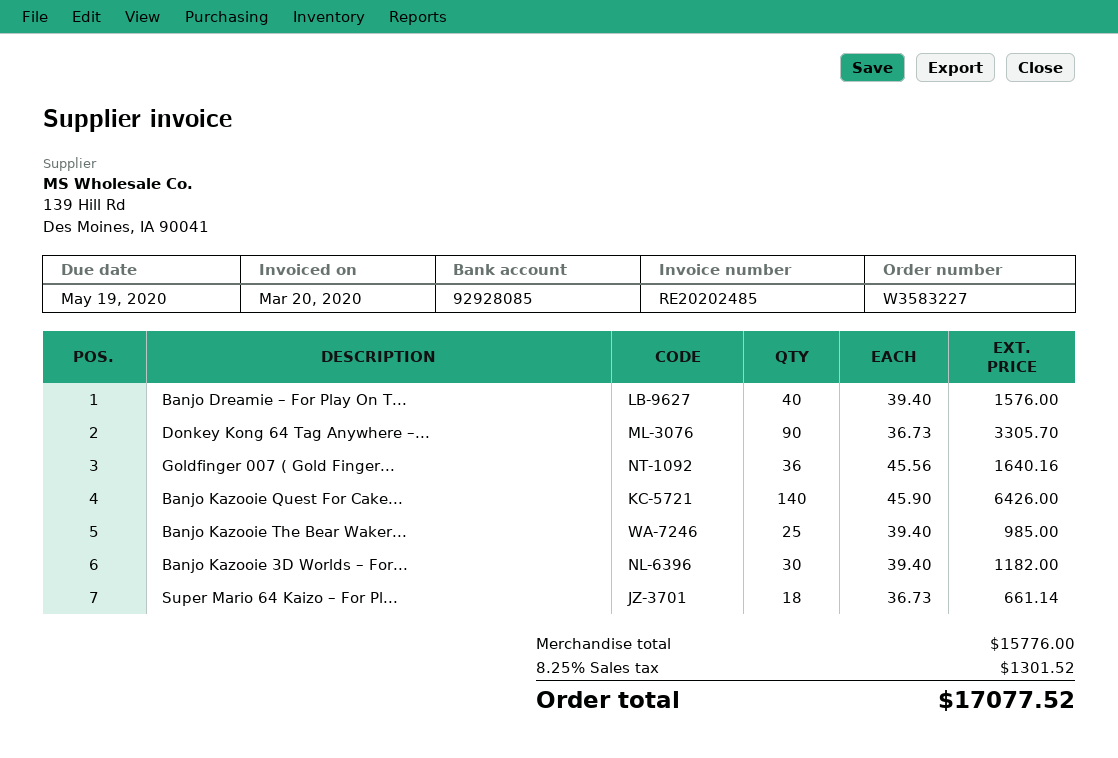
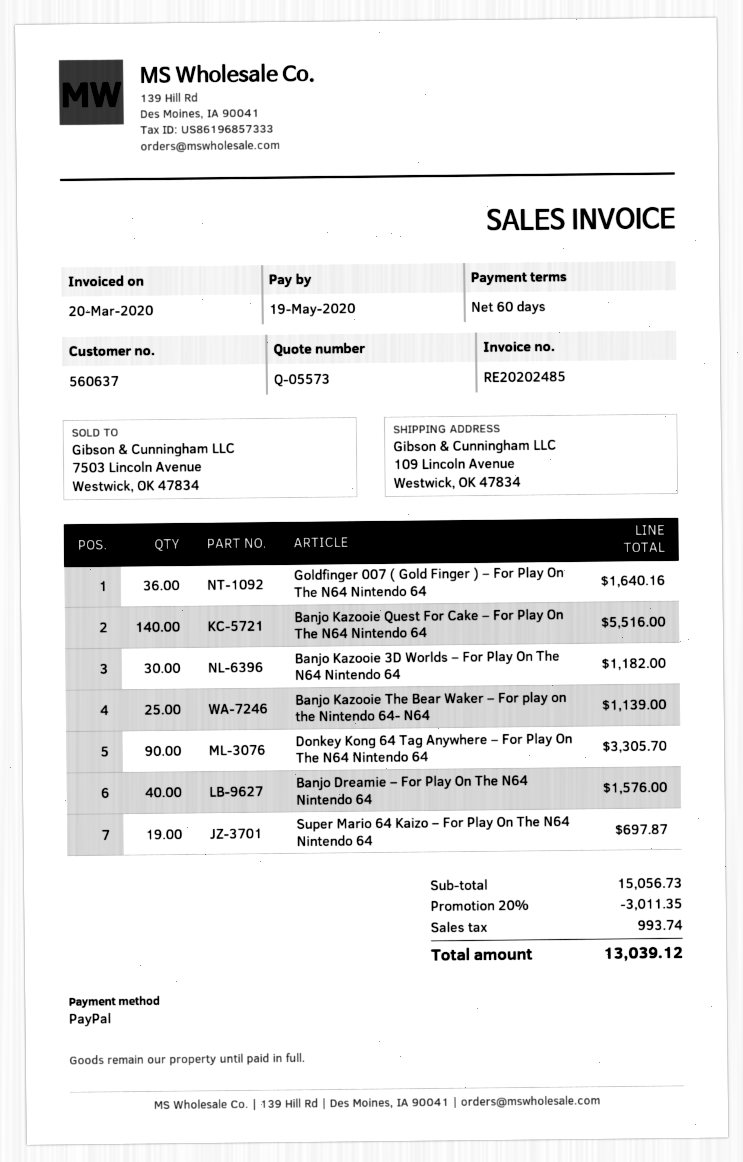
Banjo Kazooie Quest For Cake...: 140 for 6426.00 -> 140 for 5516.00
Banjo Kazooie The Bear Waker...: 25 for 985.00 -> 25 for 1139.00
Super Mario 64 Kaizo – For Pl...: 18 for 661.14 -> 19 for 697.87
subtotal: 15776.00 -> 15056.73
discount: none -> 20% = 3011.35
tax: 1301.52 -> 993.74
total: 17077.52 -> 13039.12

